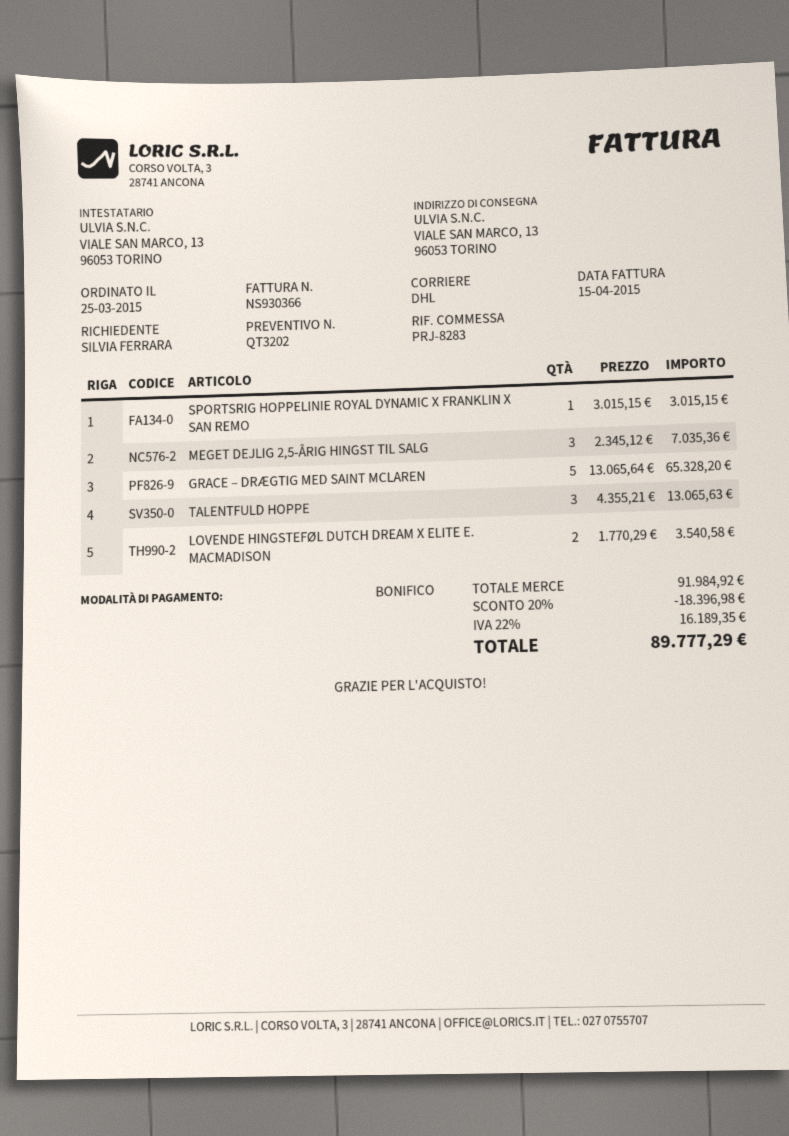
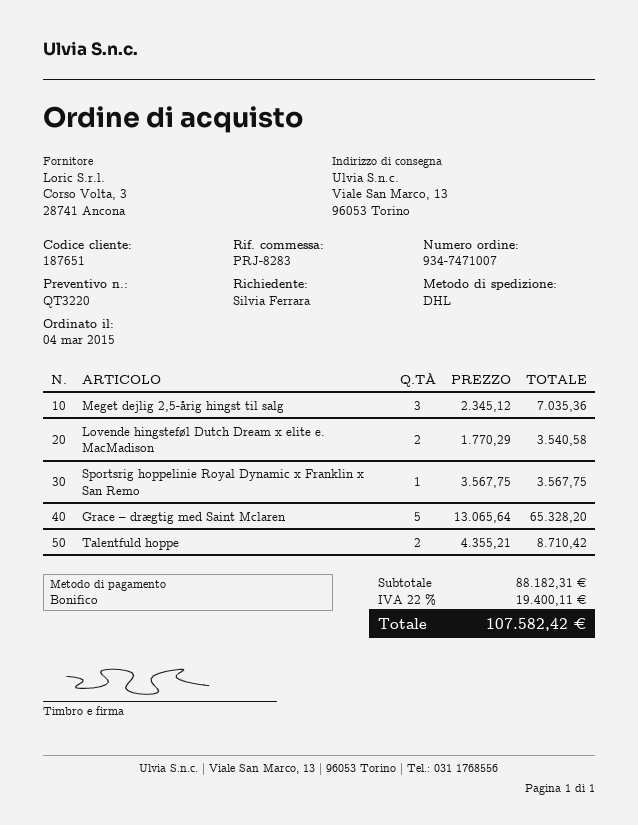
quote number: QT3202 -> QT3220
order date: 2015-03-25 -> 2015-03-04
SPORTSRIG HOPPELINIE ROYAL DYNAMIC X FRANKLIN X SAN REMO: 1 x 3015.15 = 3015.15 -> 1 x 3567.75 = 3567.75
TALENTFULD HOPPE: 3 x 4355.21 = 13065.63 -> 2 x 4355.21 = 8710.42
subtotal: 91984.92 -> 88182.31
discount: 20% = 18396.98 -> none
tax: 22% = 16189.35 -> 22% = 19400.11
total: 89777.29 -> 107582.42

